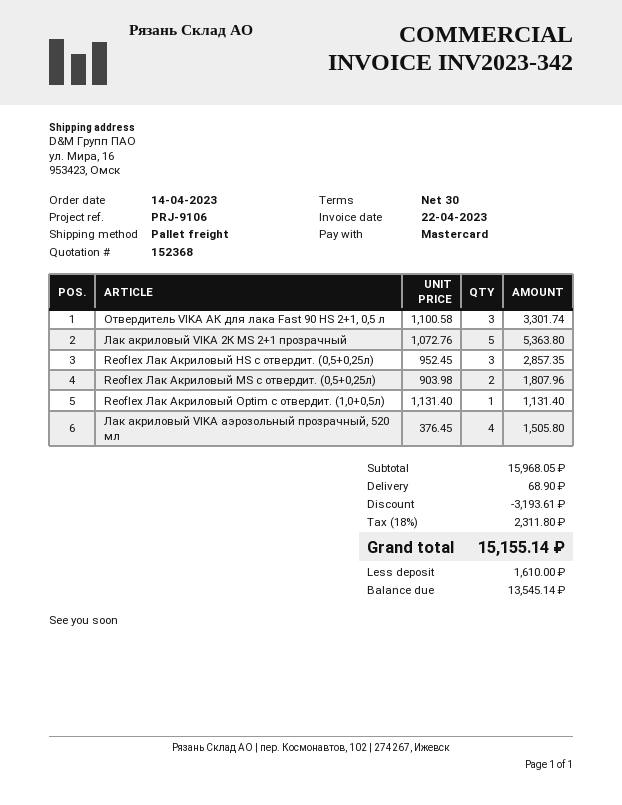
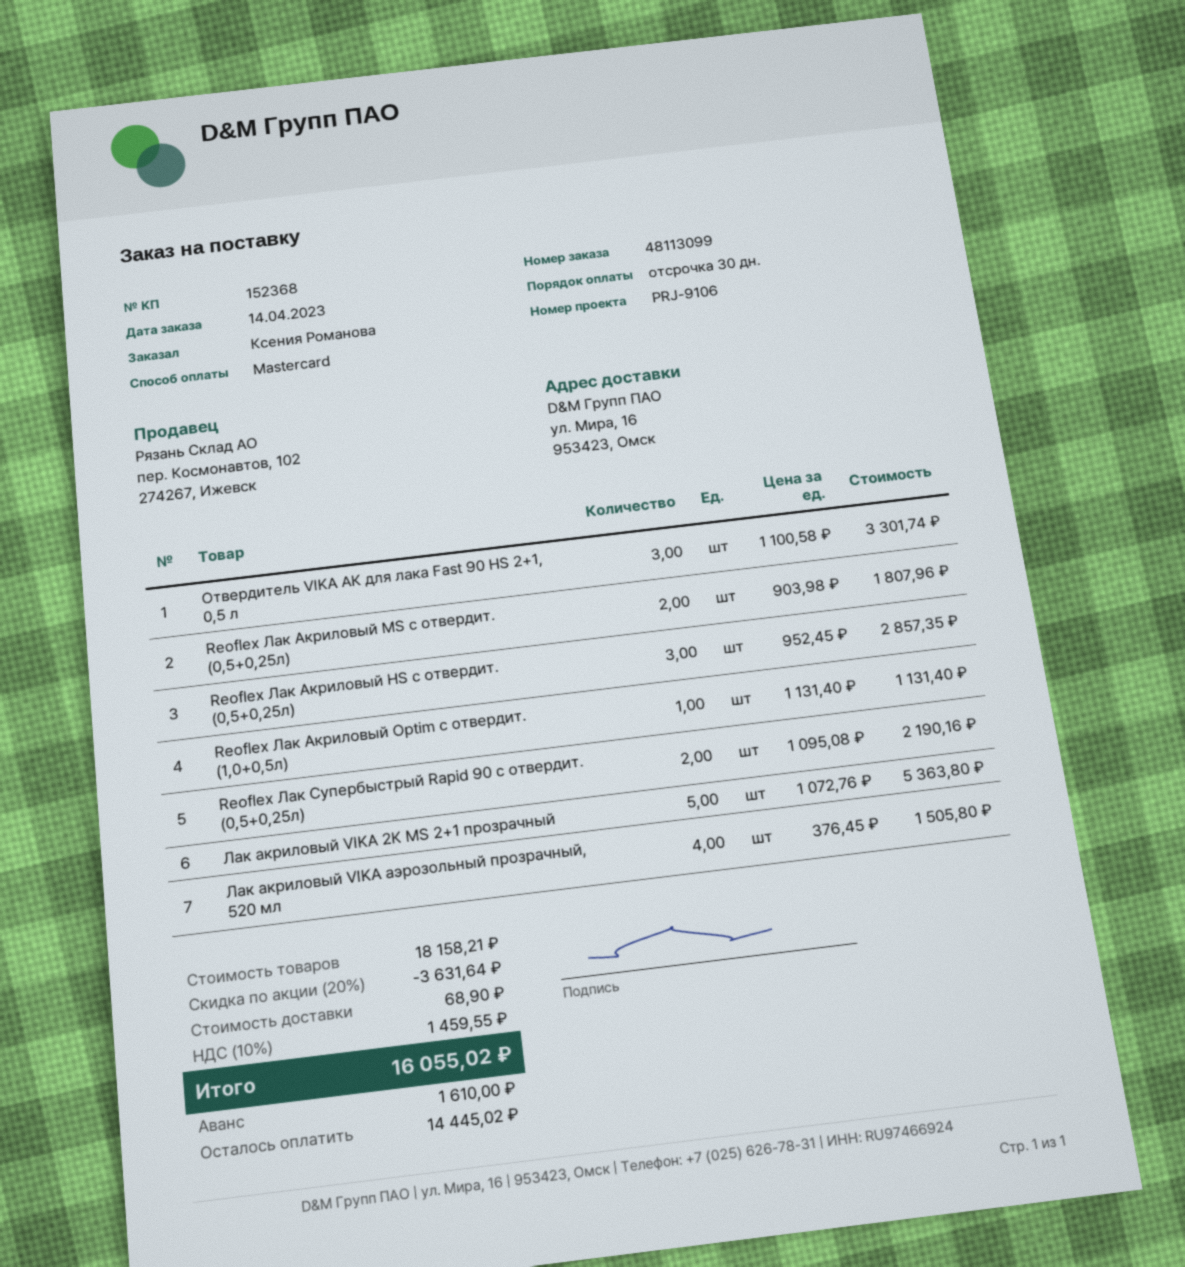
Reoflex Лак Супербыстрый Rapid 90 с отвердит. (0,5+0,25л): none -> 2 x 1095.08 = 2190.16
subtotal: 15968.05 -> 18158.21
discount: 3193.61 -> 3631.64
tax: 18% = 2311.80 -> 10% = 1459.55
total: 15155.14 -> 16055.02
balance: 13545.14 -> 14445.02

